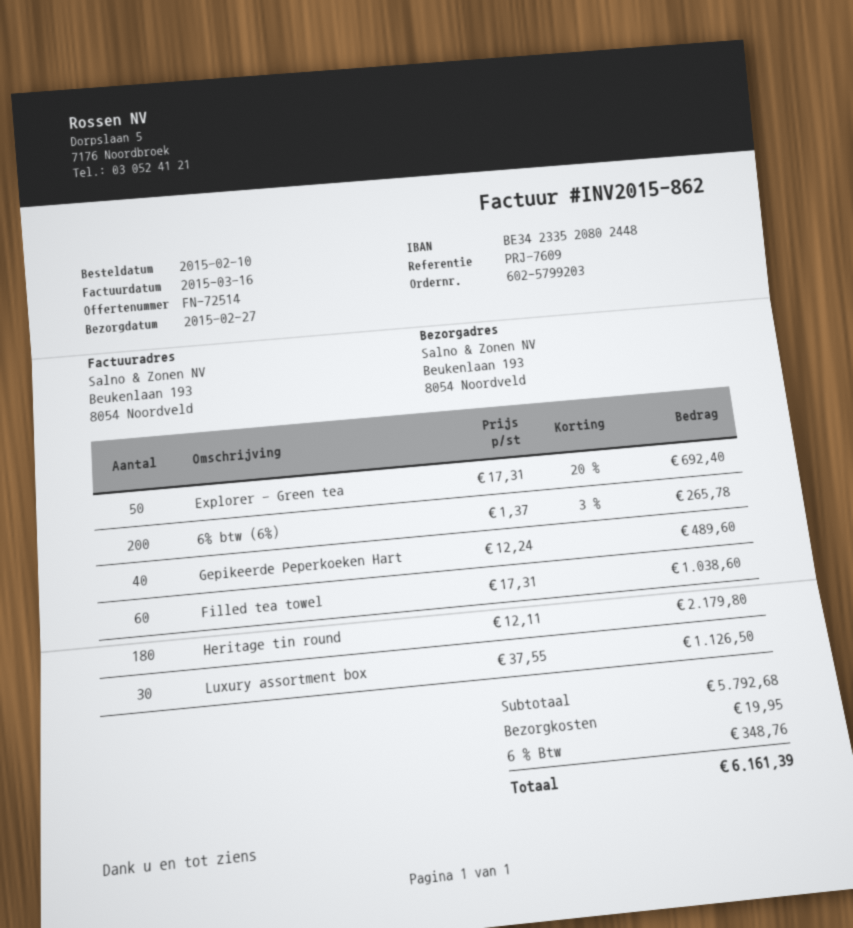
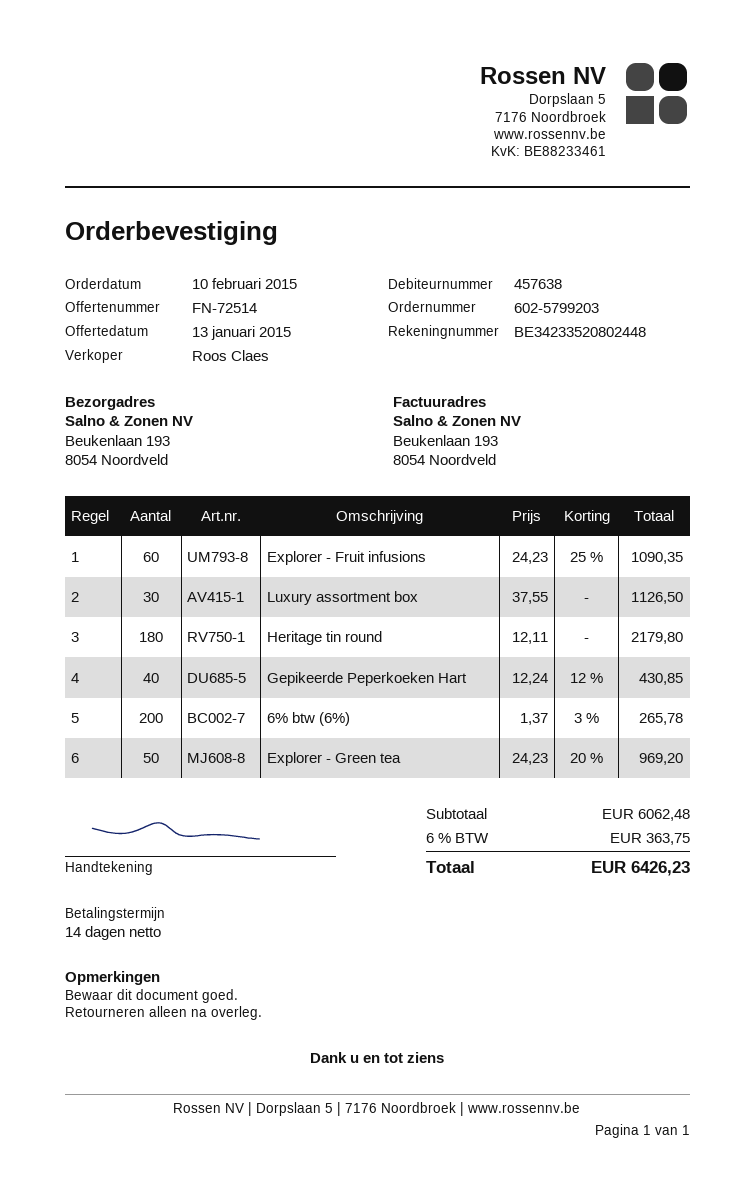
Explorer - Green tea: 50 x 17.31 - 20% = 692.40 -> 50 x 24.23 - 20% = 969.20
Gepikeerde Peperkoeken Hart: 40 x 12.24 = 489.60 -> 40 x 12.24 - 12% = 430.85
Filled tea towel: 60 x 17.31 = 1038.60 -> none
Explorer - Fruit infusions: none -> 60 x 24.23 - 25% = 1090.35
subtotal: 5792.68 -> 6062.48
shipping: 19.95 -> none
tax: 6% = 348.76 -> 6% = 363.75
total: 6161.39 -> 6426.23

